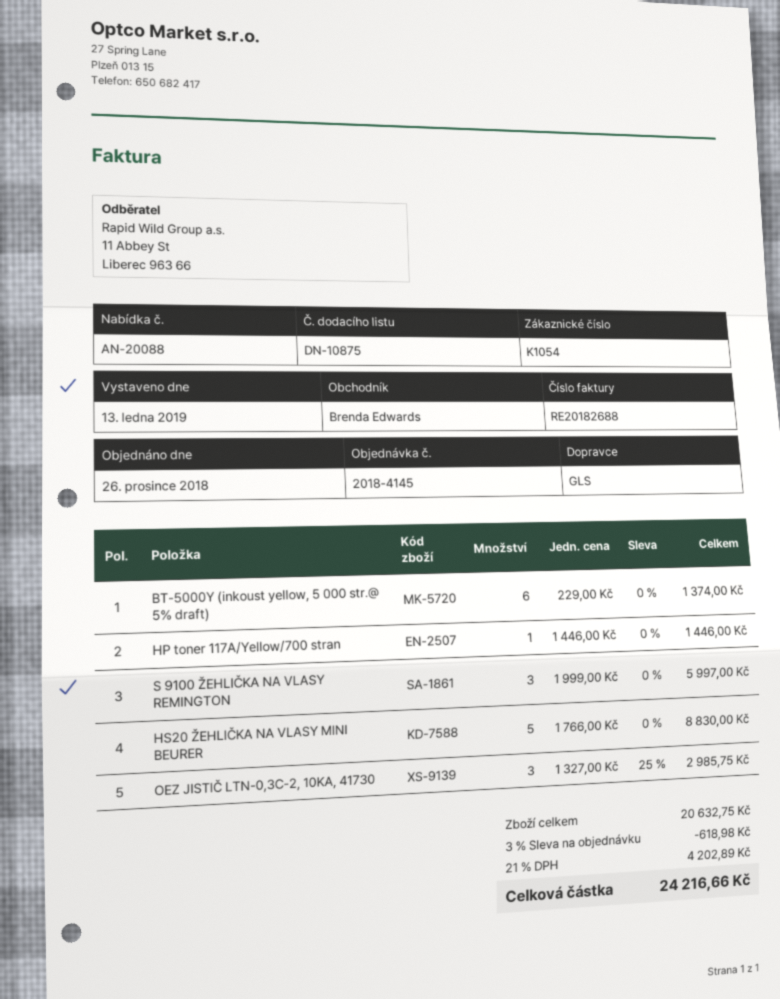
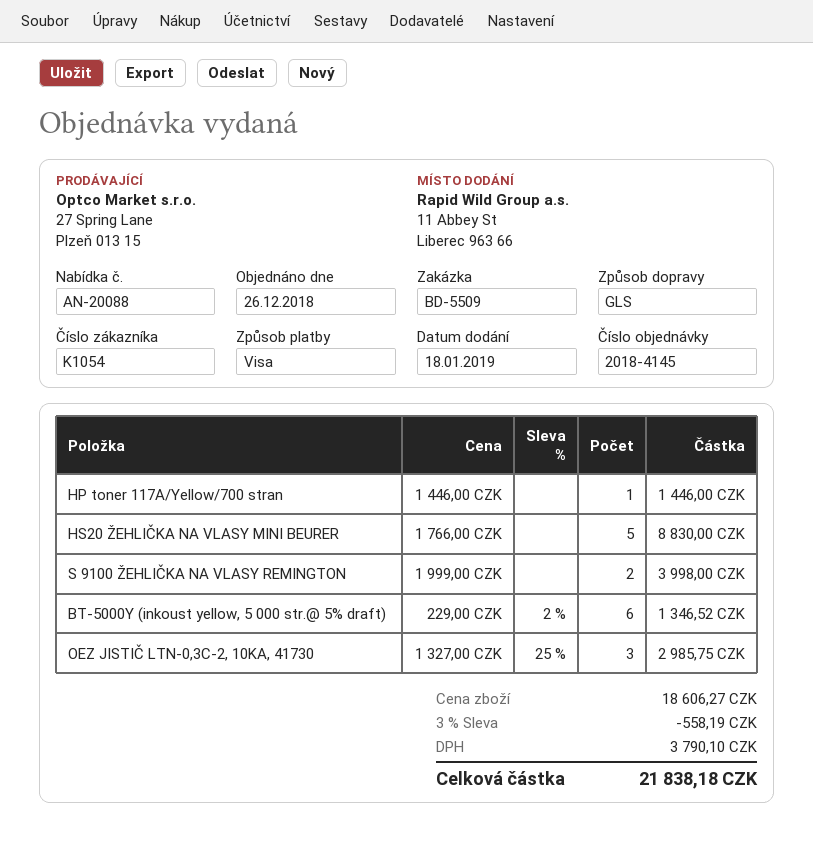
BT-5000Y (inkoust yellow, 5 000 str.@ 5% draft): 6 x 229.00 = 1374.00 -> 6 x 229.00 - 2% = 1346.52
S 9100 ŽEHLIČKA NA VLASY REMINGTON: 3 x 1999.00 = 5997.00 -> 2 x 1999.00 = 3998.00
subtotal: 20632.75 -> 18606.27
discount: 3% = 618.98 -> 3% = 558.19
tax: 4202.89 -> 3790.10
total: 24216.66 -> 21838.18

